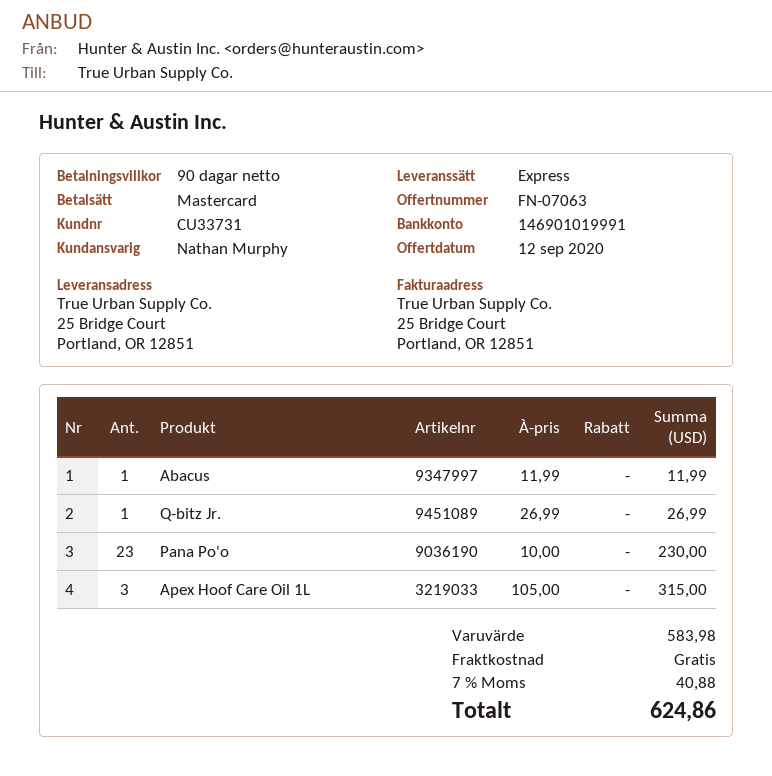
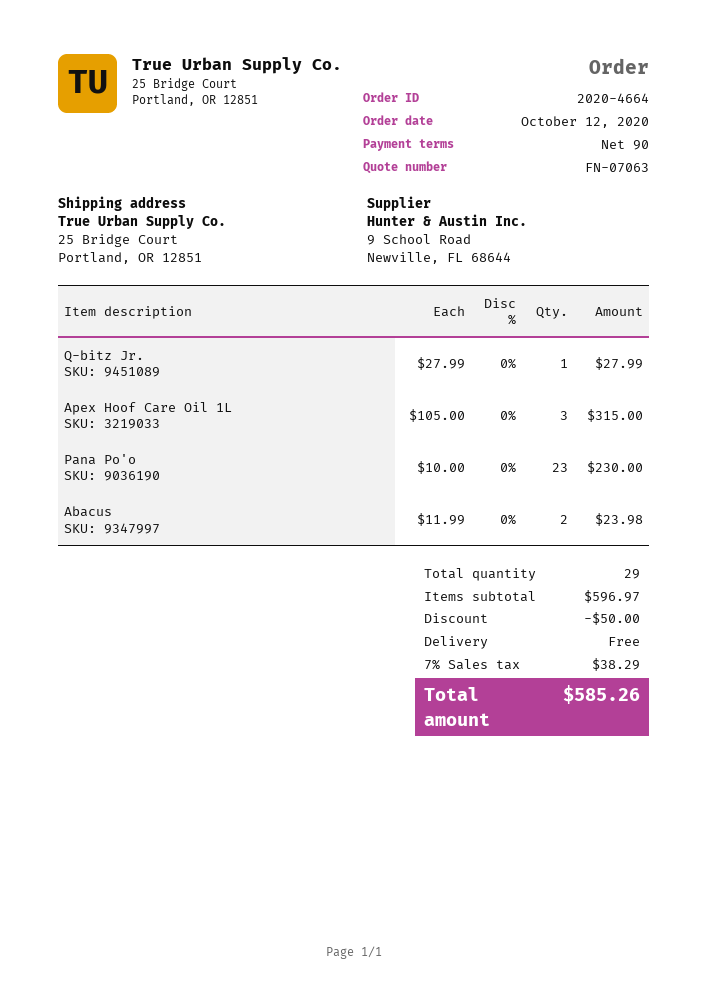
Abacus: 1 x 11.99 = 11.99 -> 2 x 11.99 = 23.98
Q-bitz Jr.: 1 x 26.99 = 26.99 -> 1 x 27.99 = 27.99
subtotal: 583.98 -> 596.97
discount: none -> 50.00
tax: 7% = 40.88 -> 7% = 38.29
total: 624.86 -> 585.26

